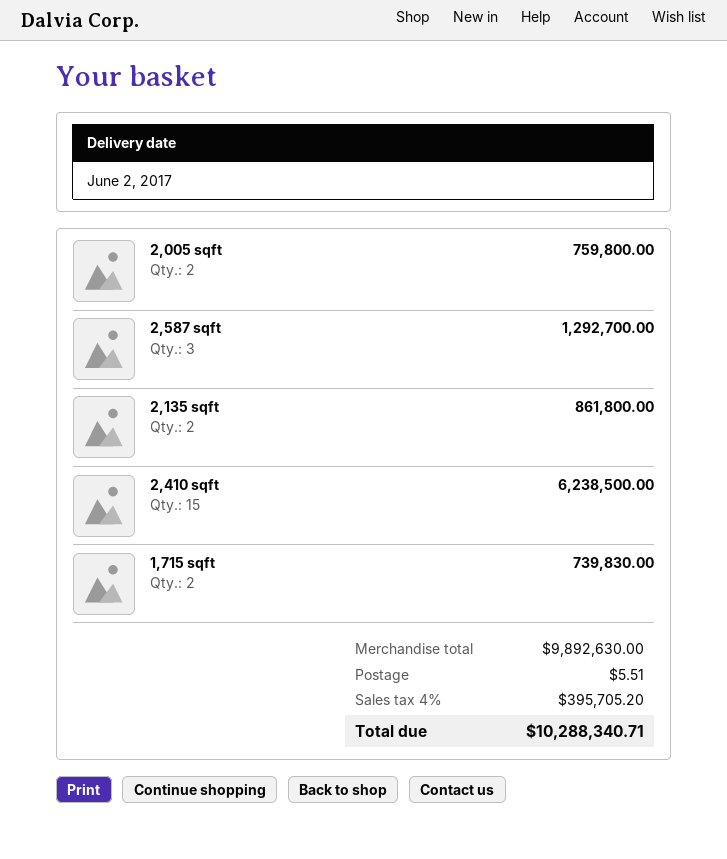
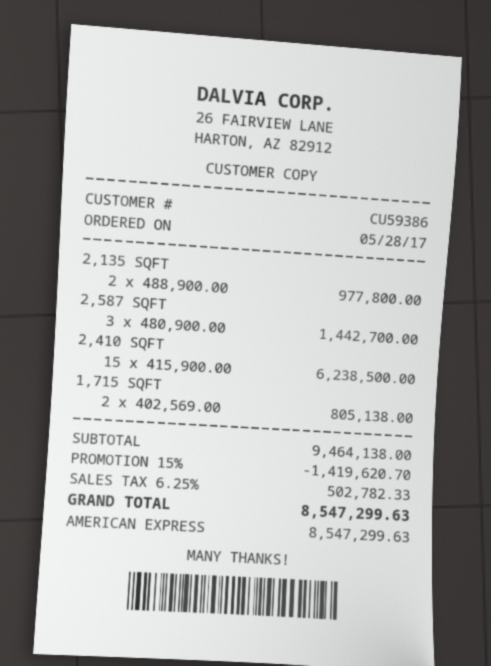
2,005 sqft: 2 for 759800.00 -> none
2,587 sqft: 3 for 1292700.00 -> 3 for 1442700.00
2,135 sqft: 2 for 861800.00 -> 2 for 977800.00
1,715 sqft: 2 for 739830.00 -> 2 for 805138.00
subtotal: 9892630.00 -> 9464138.00
discount: none -> 15% = 1419620.70
shipping: 5.51 -> none
tax: 4% = 395705.20 -> 6.25% = 502782.33
total: 10288340.71 -> 8547299.63

